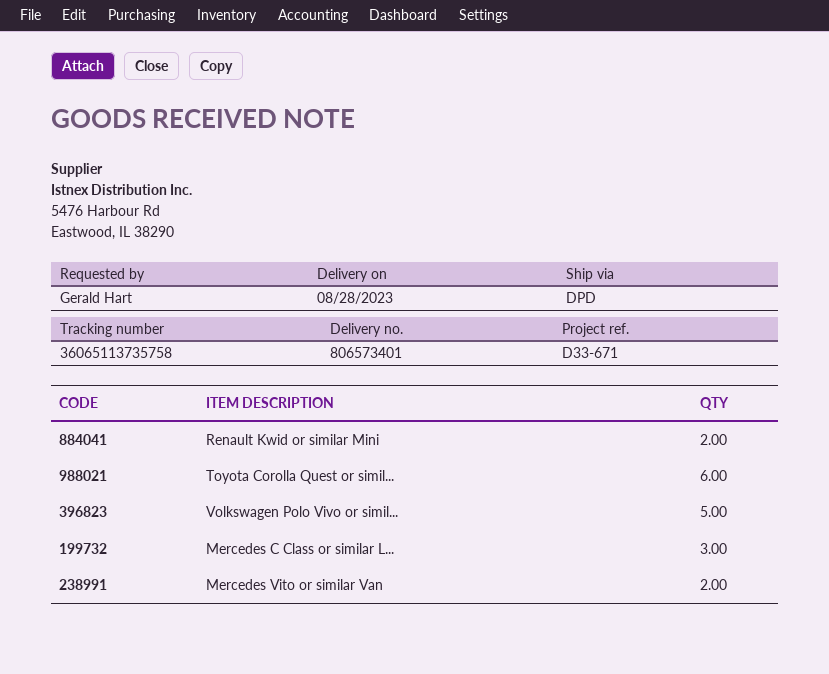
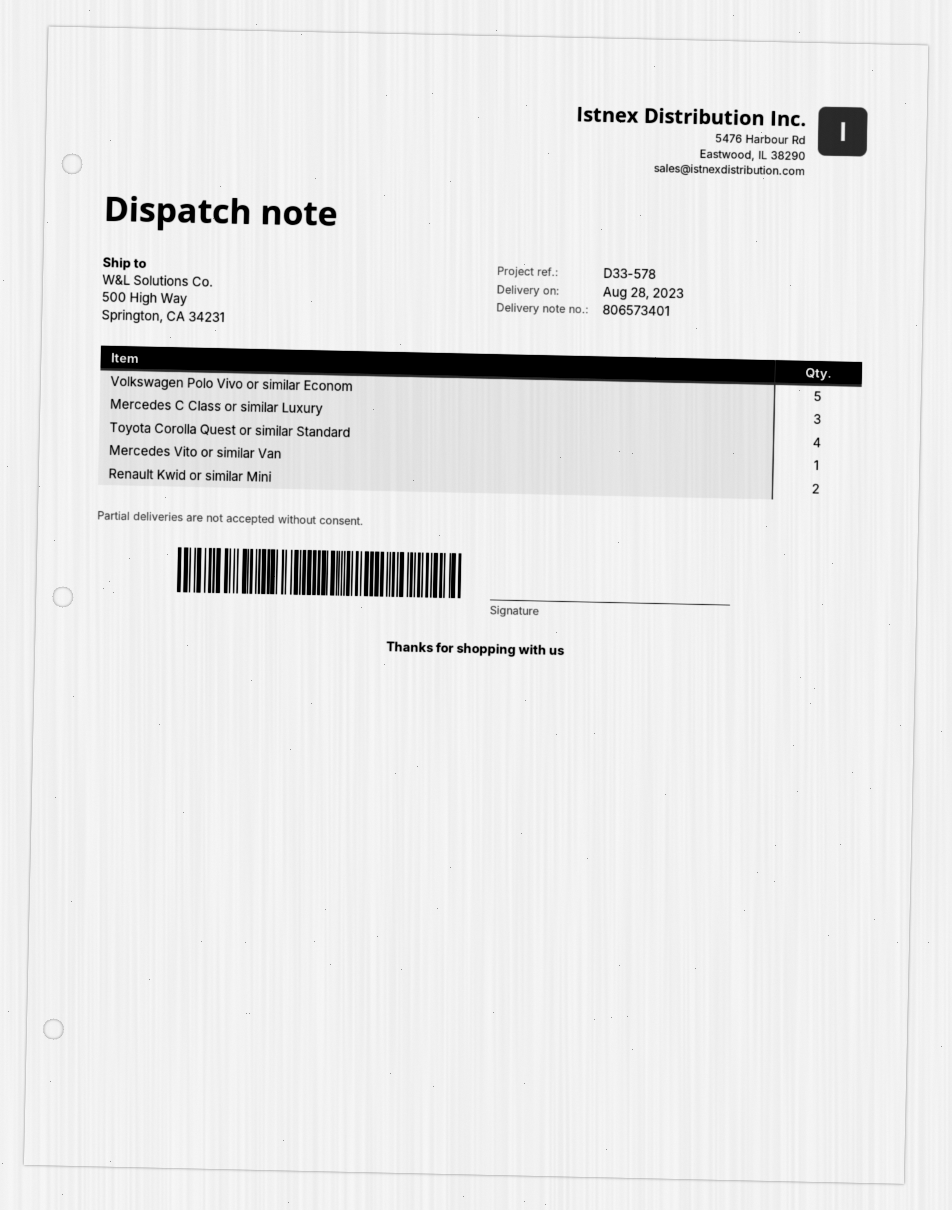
reference: D33-671 -> D33-578
Toyota Corolla Quest or simil...: 6 -> 4
Mercedes Vito or similar Van: 2 -> 1

